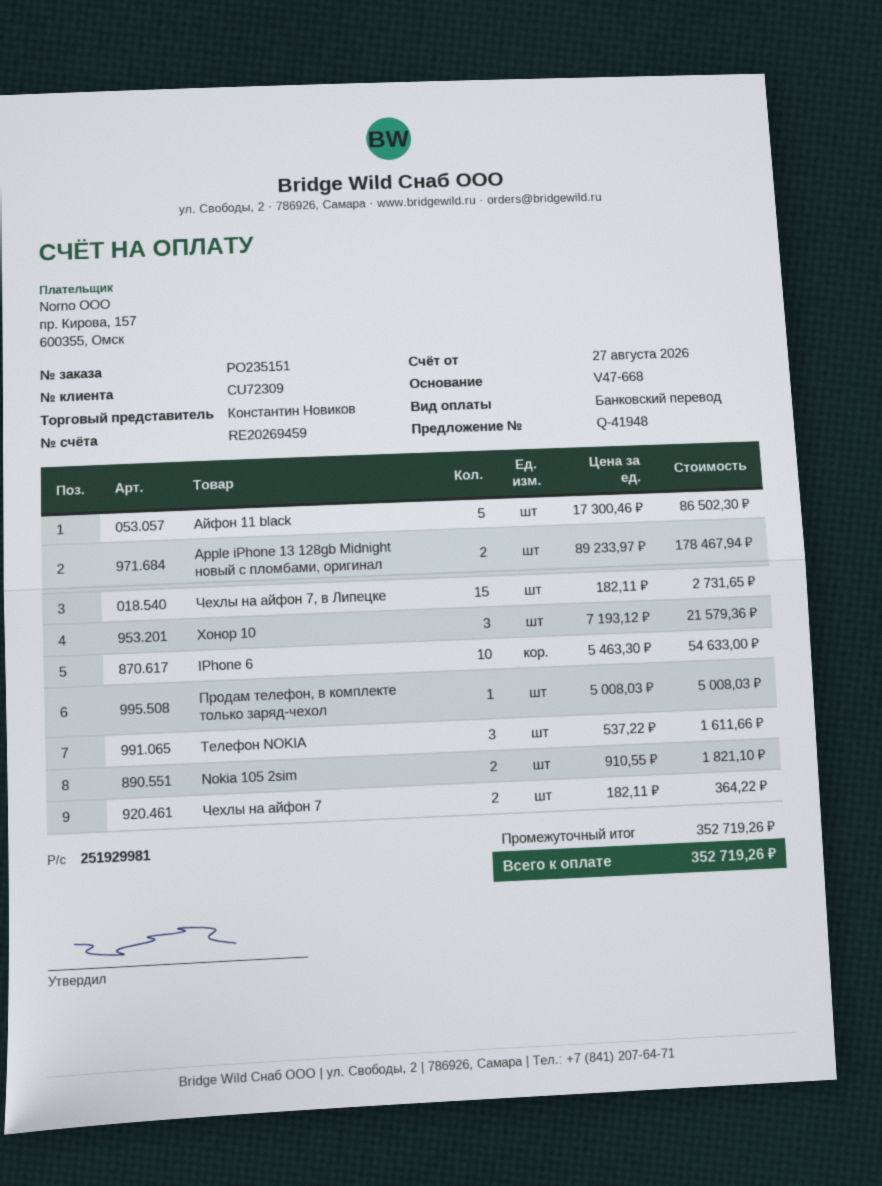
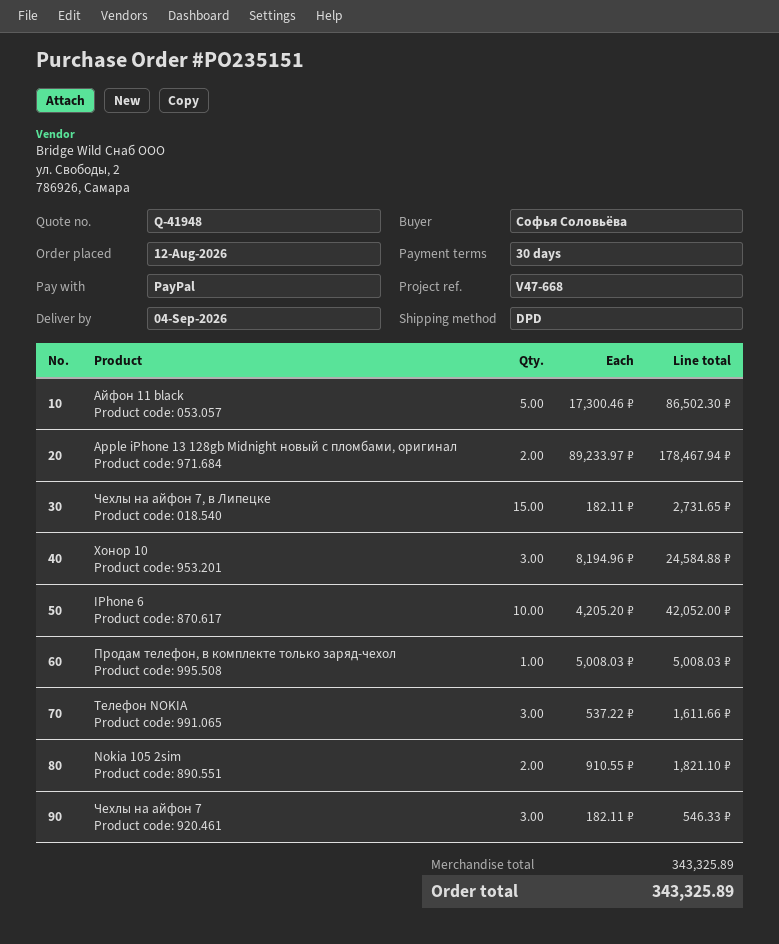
payment method: bank transfer -> PayPal
Хонор 10: 3 x 7193.12 = 21579.36 -> 3 x 8194.96 = 24584.88
IPhone 6: 10 x 5463.30 = 54633.00 -> 10 x 4205.20 = 42052.00
Чехлы на айфон 7: 2 x 182.11 = 364.22 -> 3 x 182.11 = 546.33
subtotal: 352719.26 -> 343325.89
total: 352719.26 -> 343325.89

